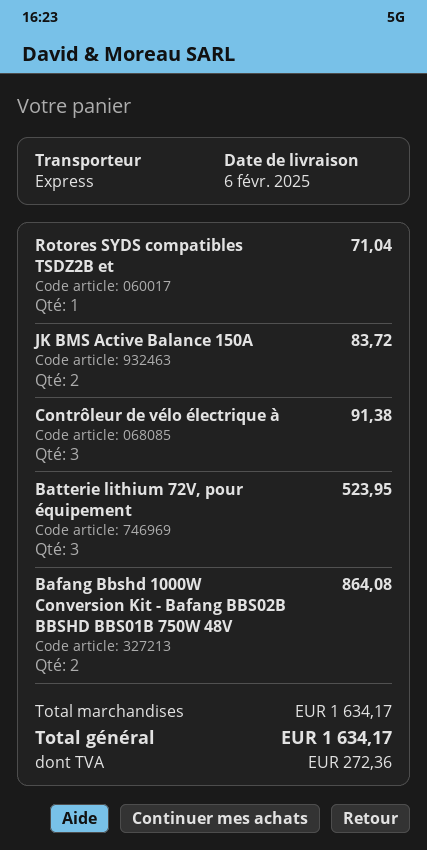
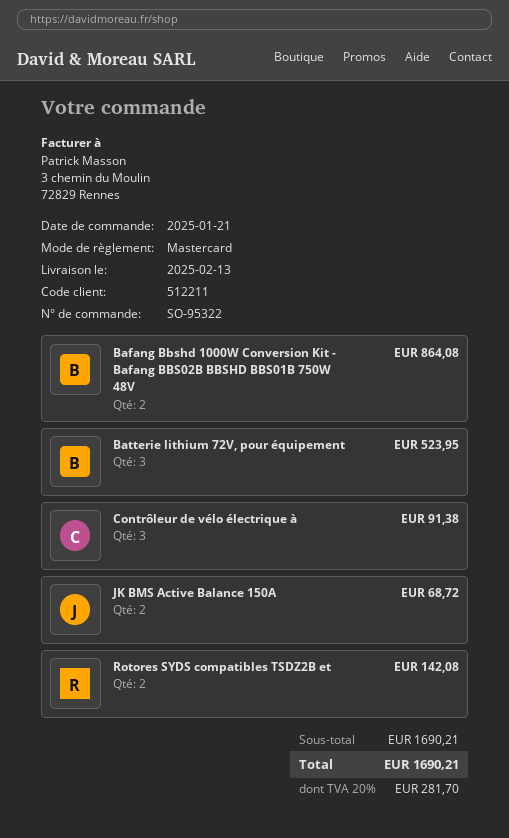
delivery date: 2025-02-06 -> 2025-02-13
Rotores SYDS compatibles TSDZ2B et: 1 for 71.04 -> 2 for 142.08
JK BMS Active Balance 150A: 2 for 83.72 -> 2 for 68.72
subtotal: 1634.17 -> 1690.21
tax: 272.36 -> 281.70
total: 1634.17 -> 1690.21

